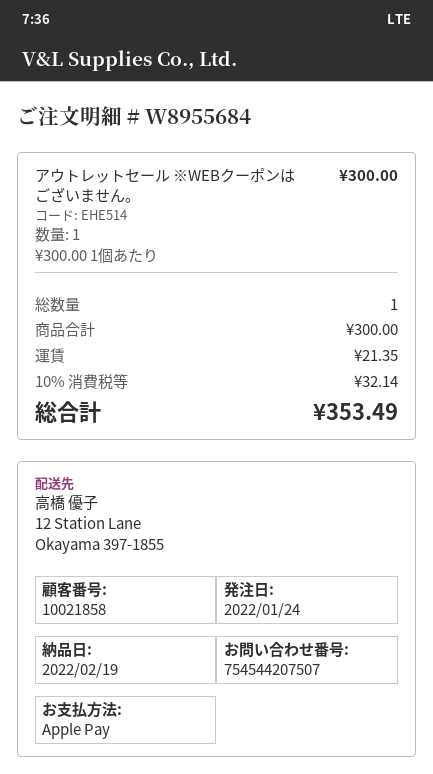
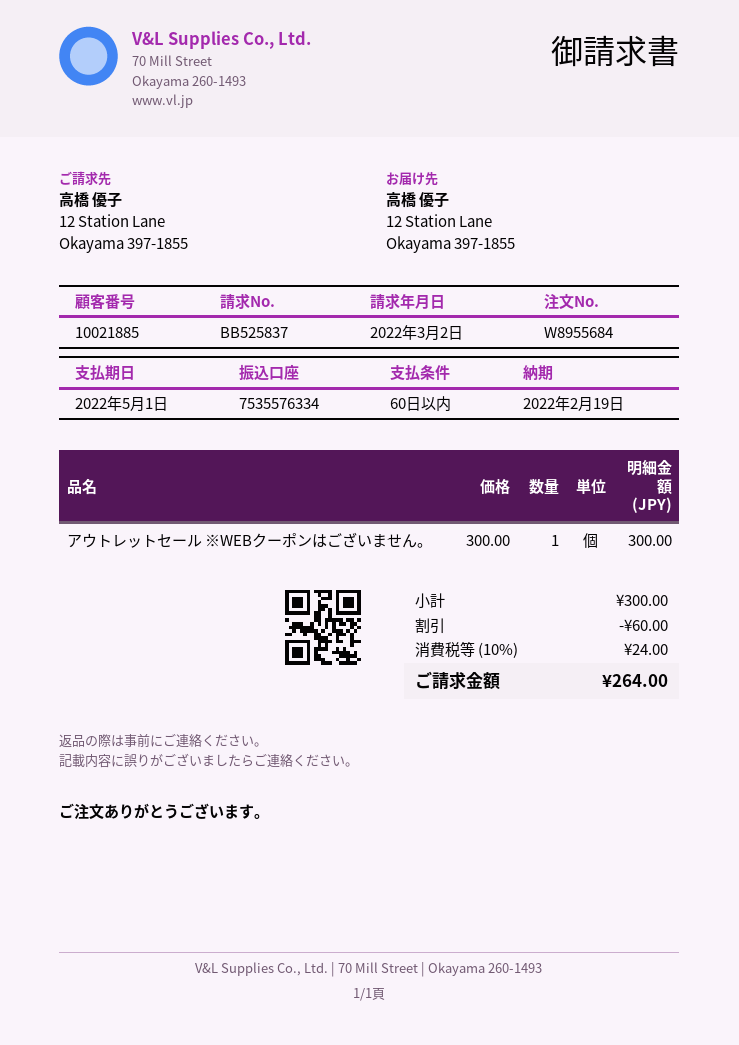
customer number: 10021858 -> 10021885
discount: none -> 60.00
shipping: 21.35 -> none
tax: 10% = 32.14 -> 10% = 24.00
total: 353.49 -> 264.00

